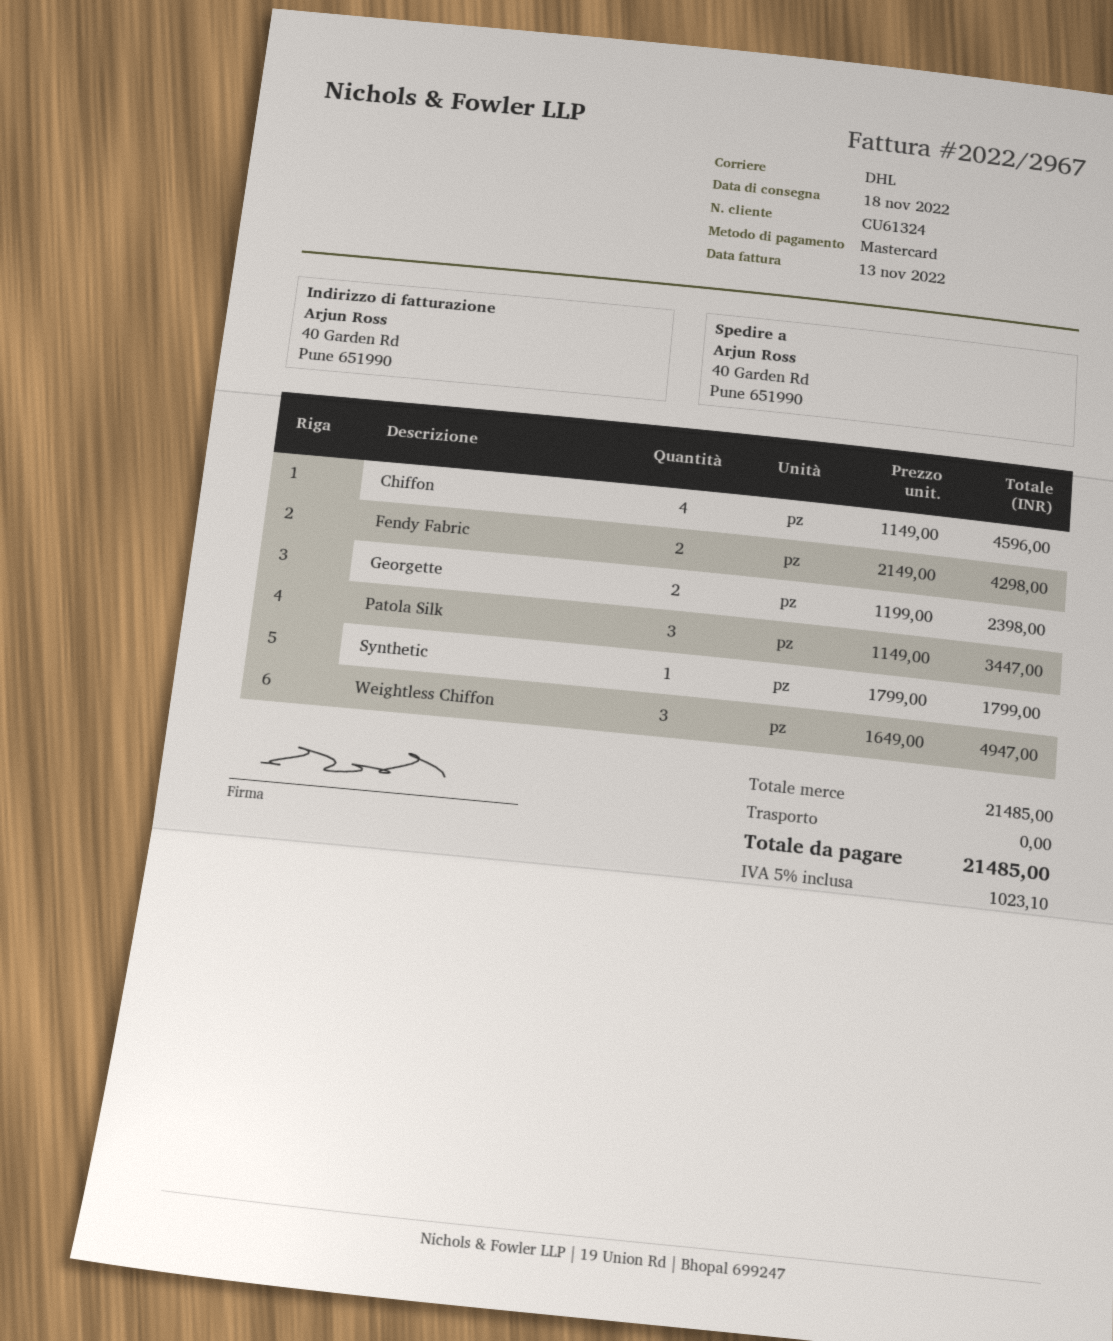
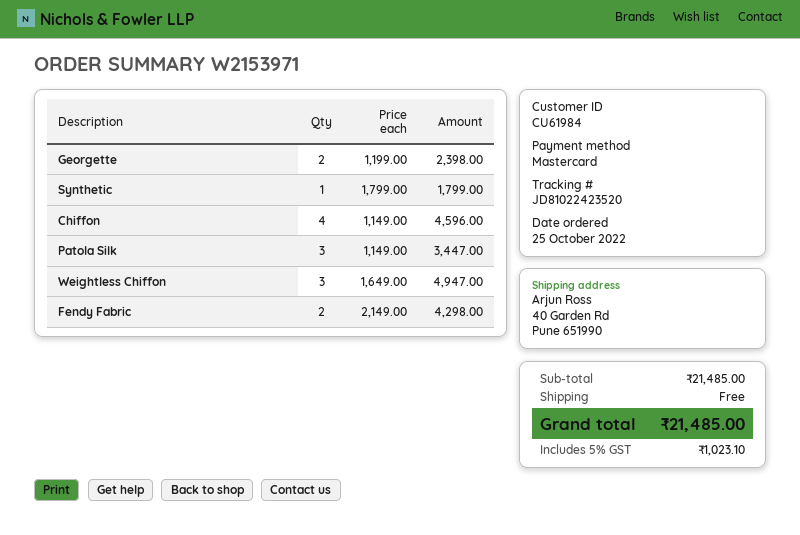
customer number: CU61324 -> CU61984

